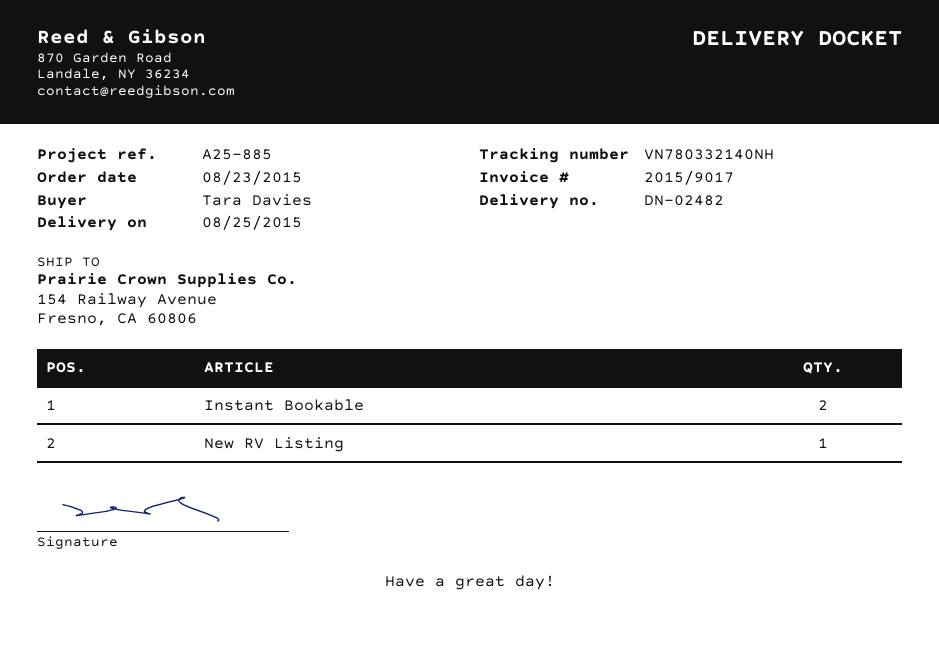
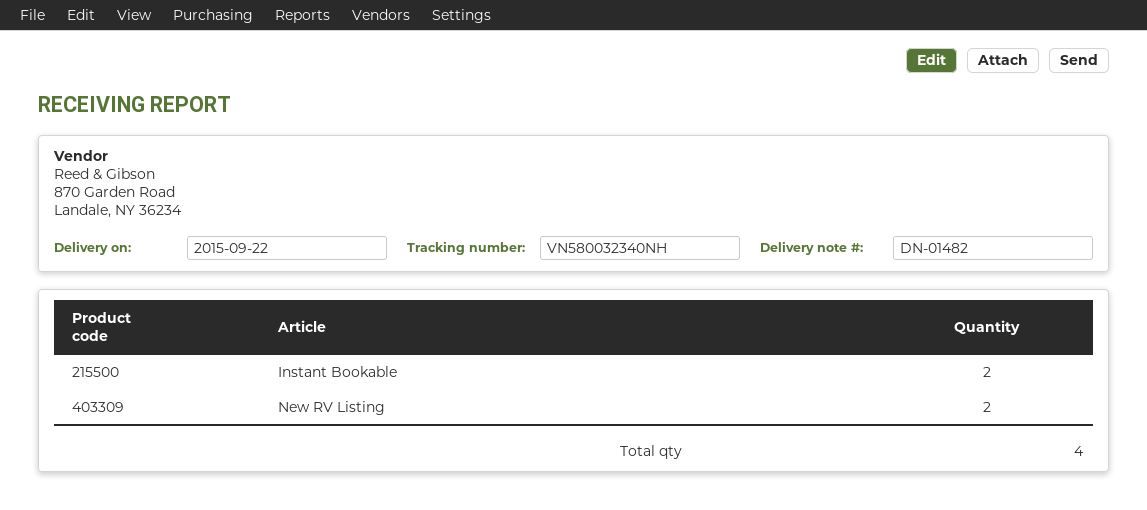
delivery note number: DN-02482 -> DN-01482
delivery date: 2015-08-25 -> 2015-09-22
tracking number: VN780332140NH -> VN580032340NH
New RV Listing: 1 -> 2

